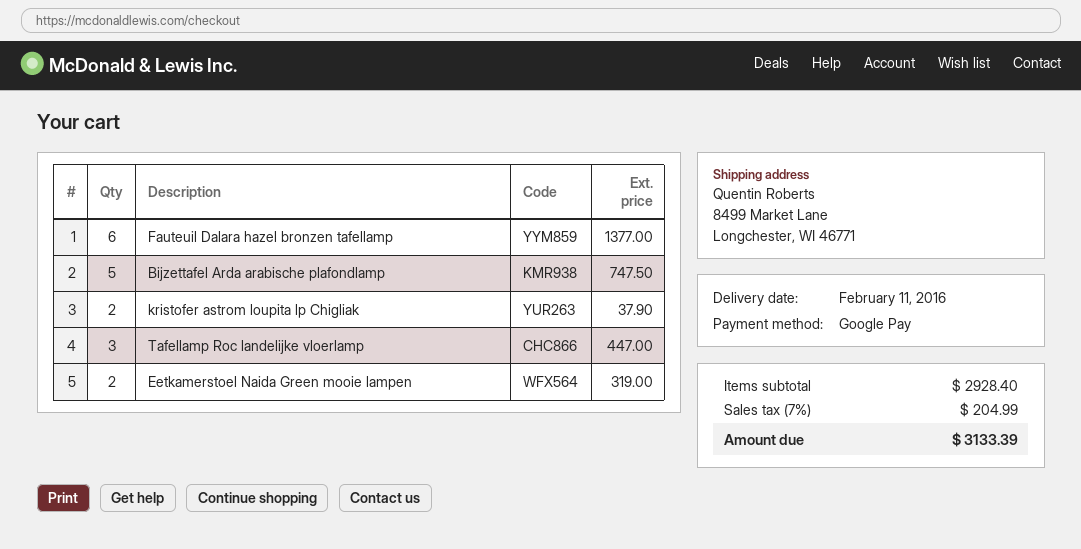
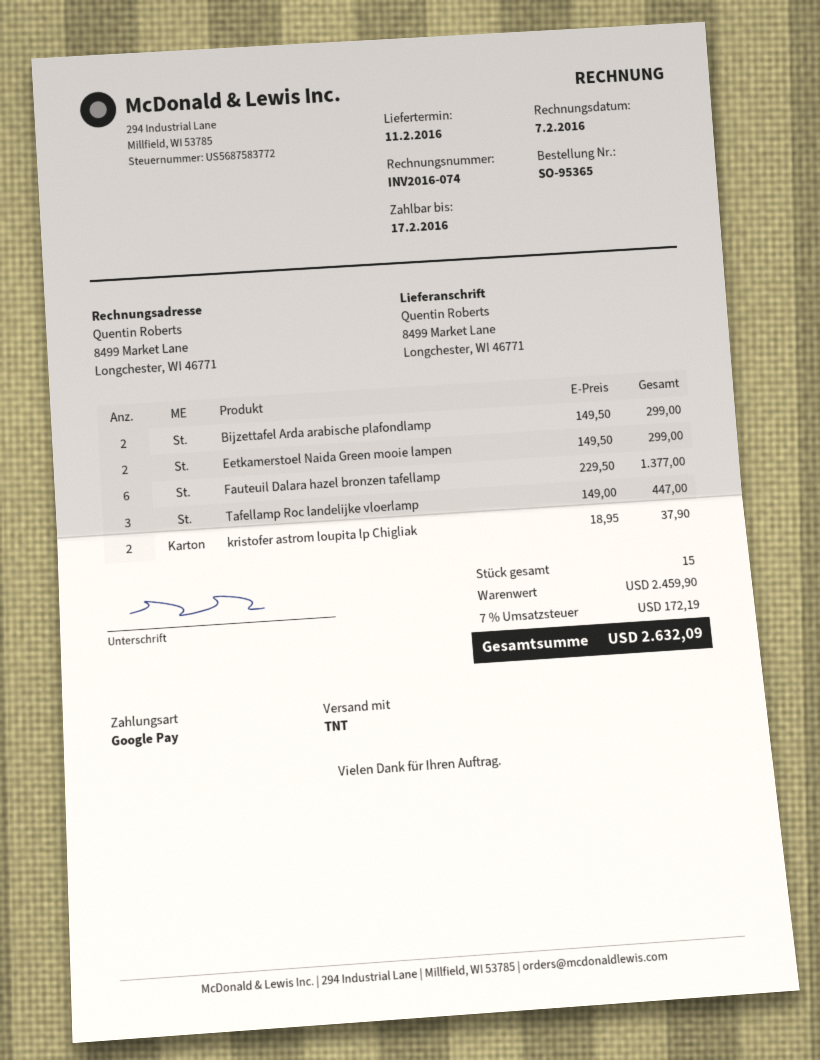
Bijzettafel Arda arabische plafondlamp: 5 for 747.50 -> 2 for 299.00
Eetkamerstoel Naida Green mooie lampen: 2 for 319.00 -> 2 for 299.00
subtotal: 2928.40 -> 2459.90
tax: 7% = 204.99 -> 7% = 172.19
total: 3133.39 -> 2632.09

